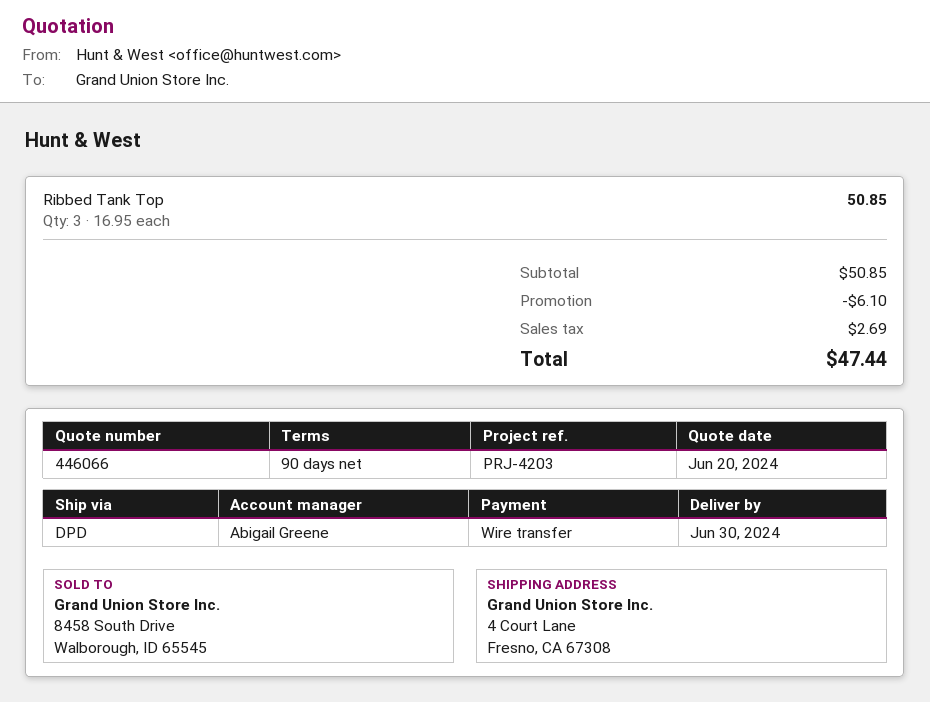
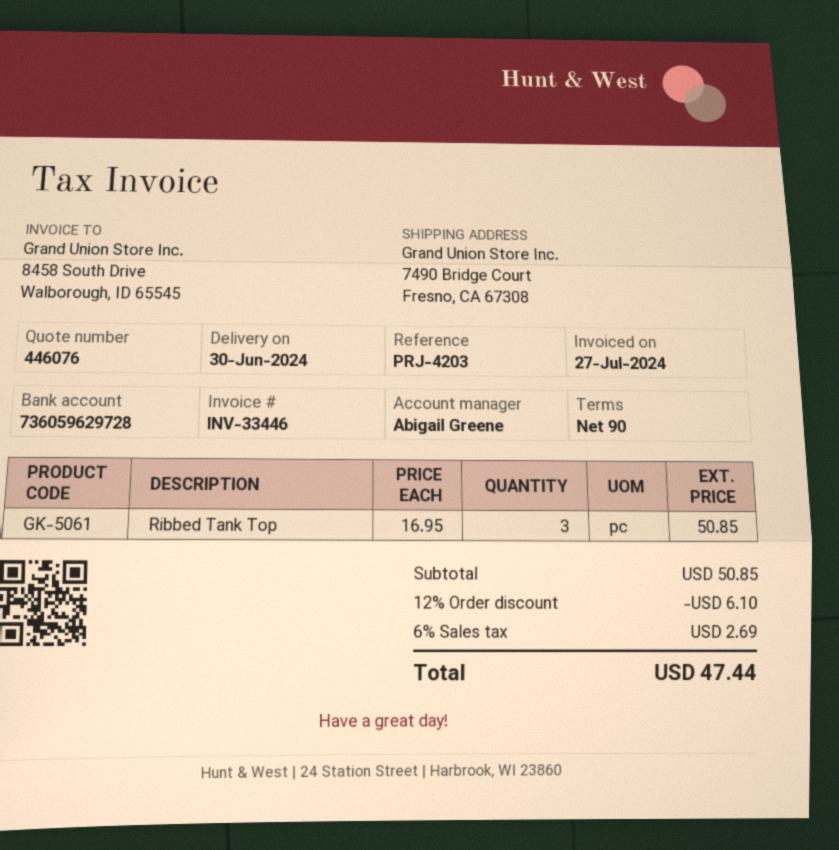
quote number: 446066 -> 446076
ship to: 4 Court Lane, Fresno, CA 67308 -> 7490 Bridge Court, Fresno, CA 67308

